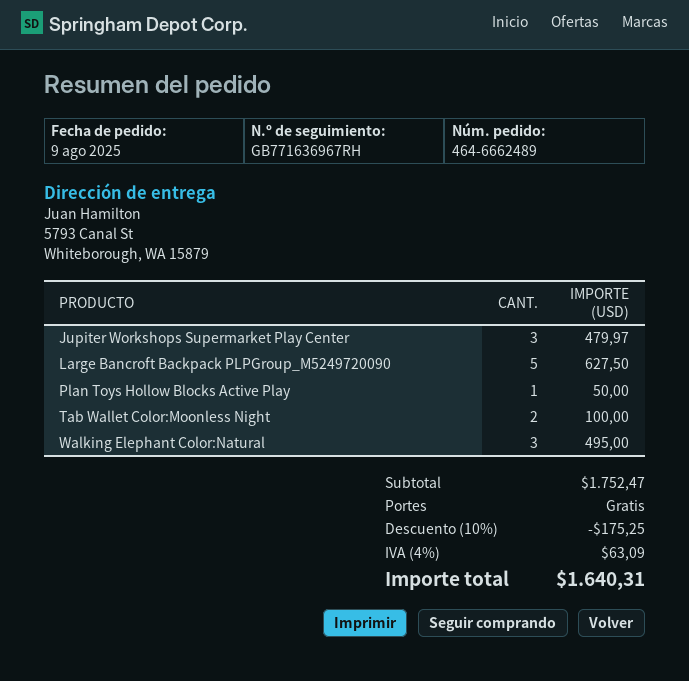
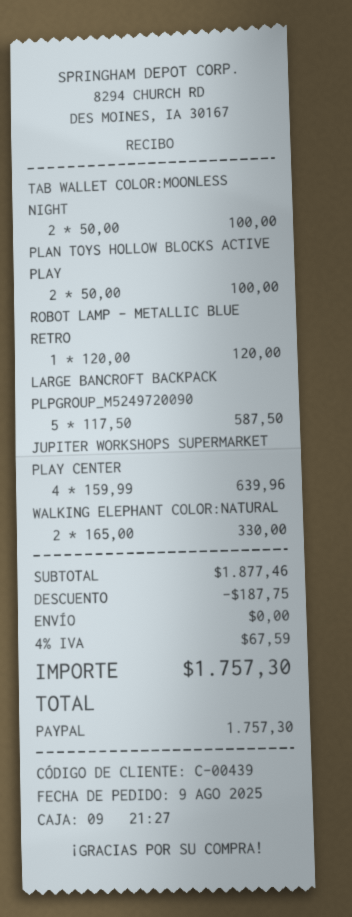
Jupiter Workshops Supermarket Play Center: 3 for 479.97 -> 4 for 639.96
Large Bancroft Backpack PLPGroup_M5249720090: 5 for 627.50 -> 5 for 587.50
Plan Toys Hollow Blocks Active Play: 1 for 50.00 -> 2 for 100.00
Walking Elephant Color:Natural: 3 for 495.00 -> 2 for 330.00
ROBOT LAMP - METALLIC BLUE RETRO: none -> 1 for 120.00
subtotal: 1752.47 -> 1877.46
discount: 175.25 -> 187.75
tax: 4% = 63.09 -> 4% = 67.59
total: 1640.31 -> 1757.30

